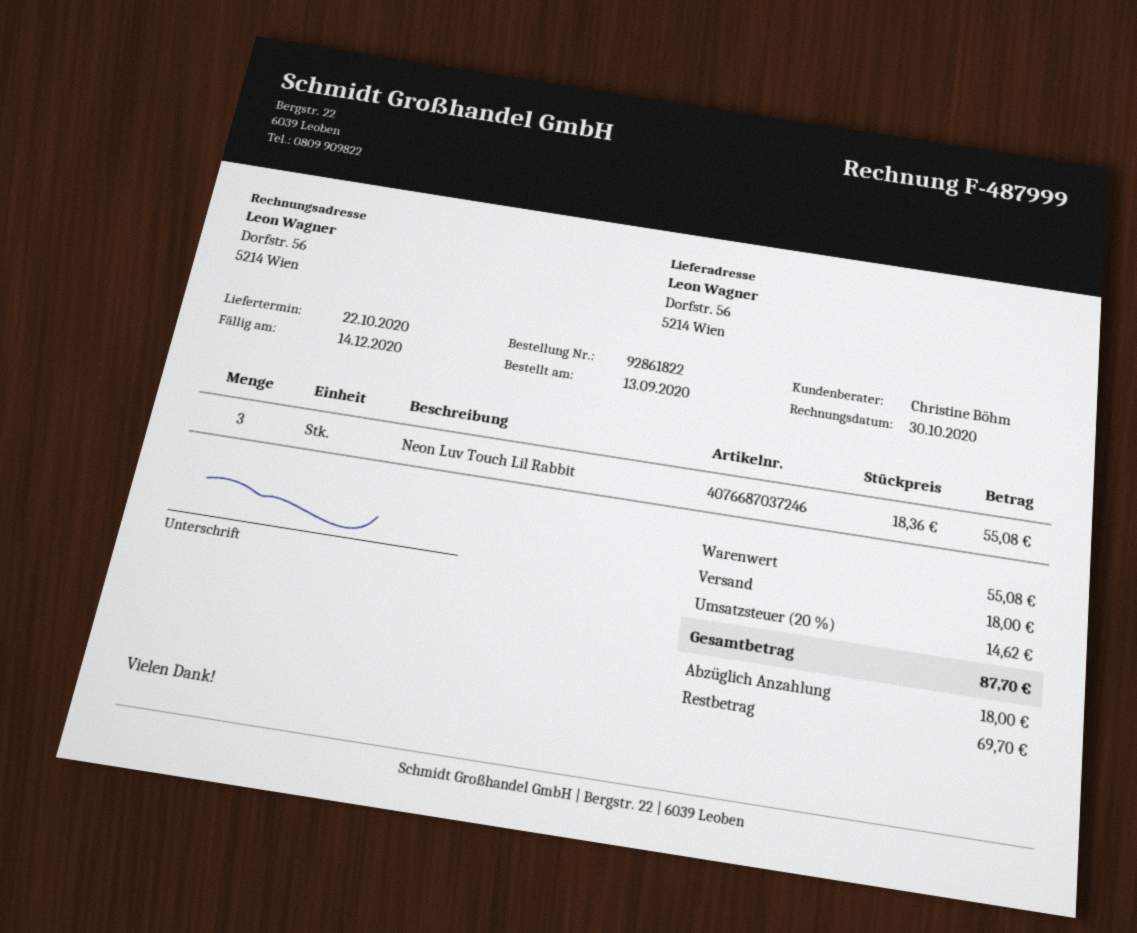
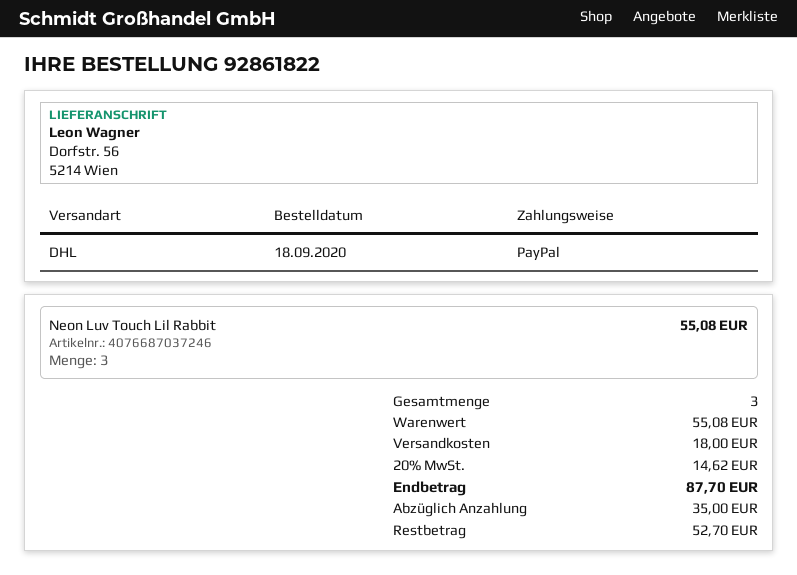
order date: 2020-09-13 -> 2020-09-18
deposit: 18.00 -> 35.00
balance: 69.70 -> 52.70

